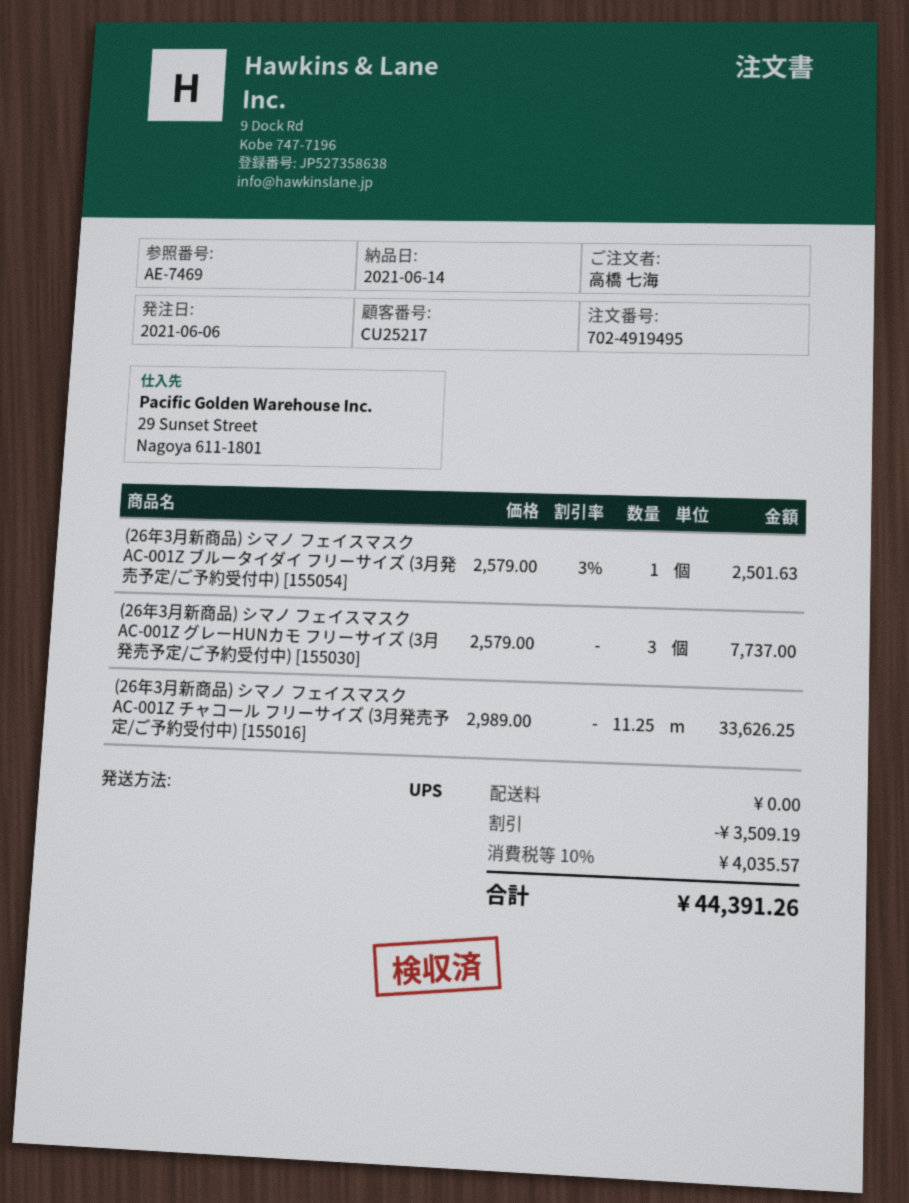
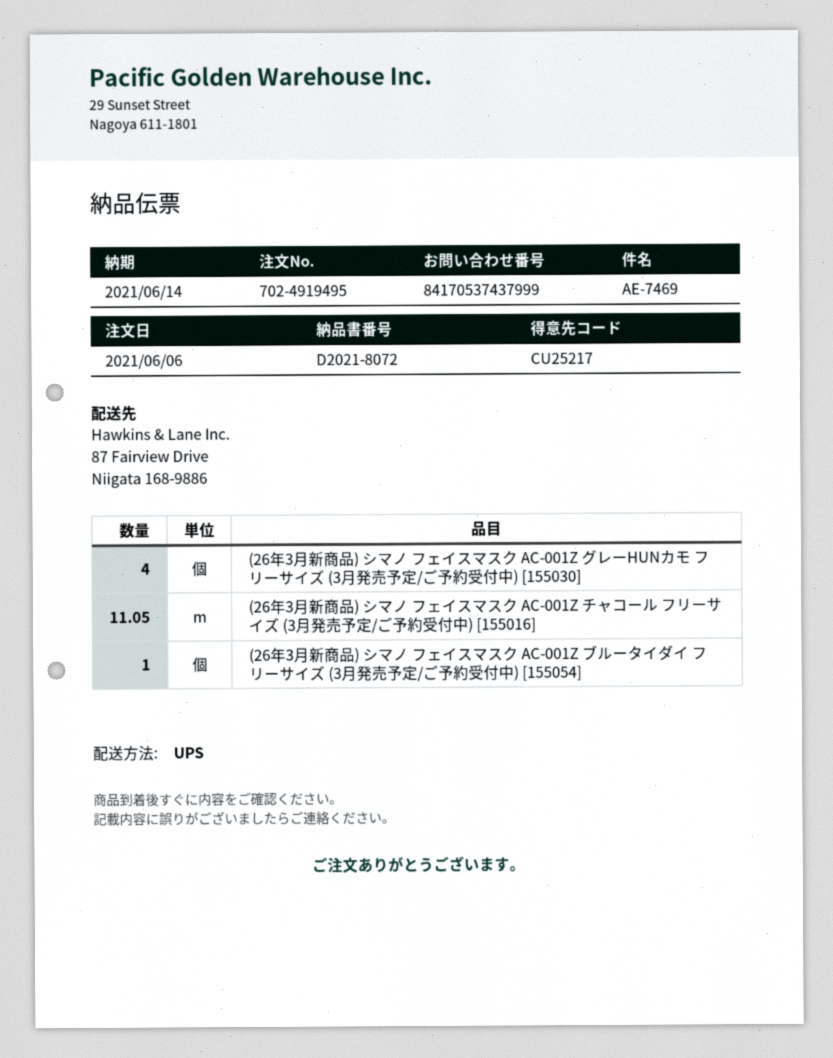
(26年3月新商品) シマノ フェイスマスク AC-001Z グレーHUNカモ フリーサイズ (3月発売予定/ご予約受付中) [155030]: 3 -> 4
(26年3月新商品) シマノ フェイスマスク AC-001Z チャコール フリーサイズ (3月発売予定/ご予約受付中) [155016]: 11.25 -> 11.05

